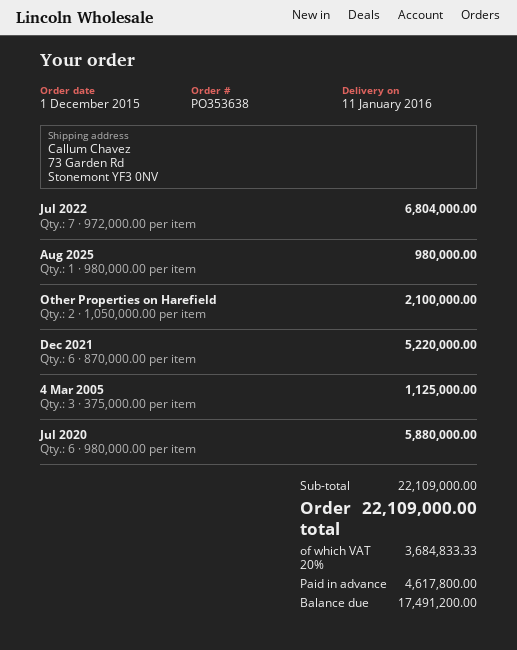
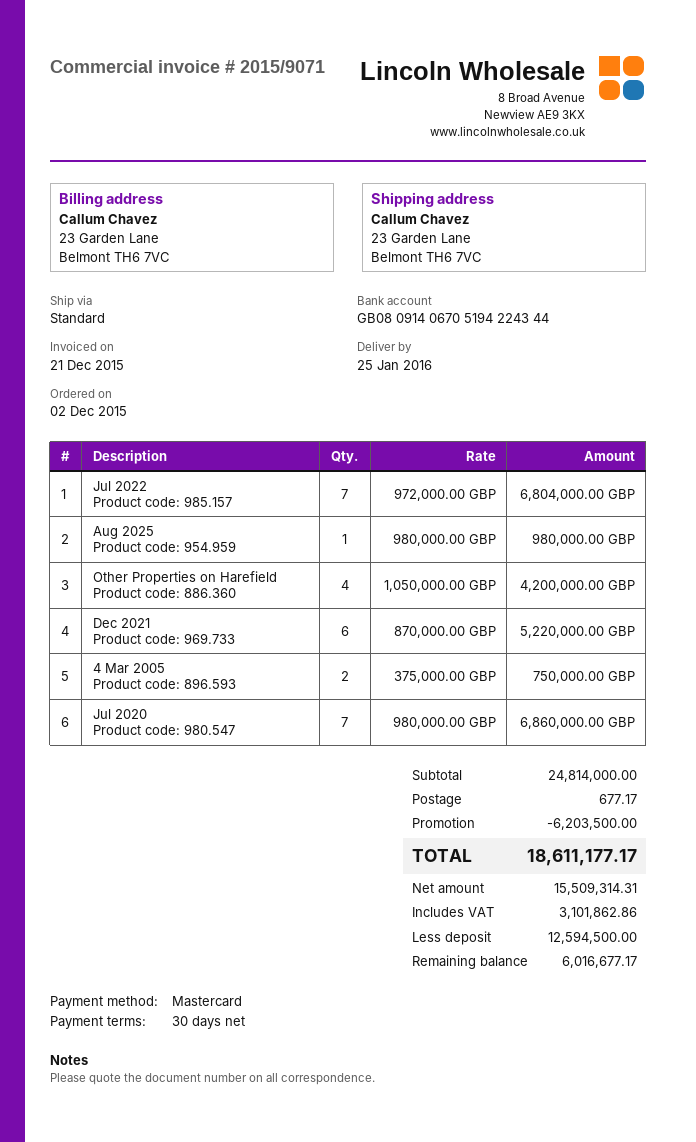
order date: 2015-12-01 -> 2015-12-02
delivery date: 2016-01-11 -> 2016-01-25
ship to: 73 Garden Rd, Stonemont YF3 0NV -> 23 Garden Lane, Belmont TH6 7VC
Other Properties on Harefield: 2 x 1050000.00 = 2100000.00 -> 4 x 1050000.00 = 4200000.00
4 Mar 2005: 3 x 375000.00 = 1125000.00 -> 2 x 375000.00 = 750000.00
Jul 2020: 6 x 980000.00 = 5880000.00 -> 7 x 980000.00 = 6860000.00
subtotal: 22109000.00 -> 24814000.00
discount: none -> 6203500.00
shipping: none -> 677.17
tax: 3684833.33 -> 3101862.86
total: 22109000.00 -> 18611177.17
deposit: 4617800.00 -> 12594500.00
balance: 17491200.00 -> 6016677.17

